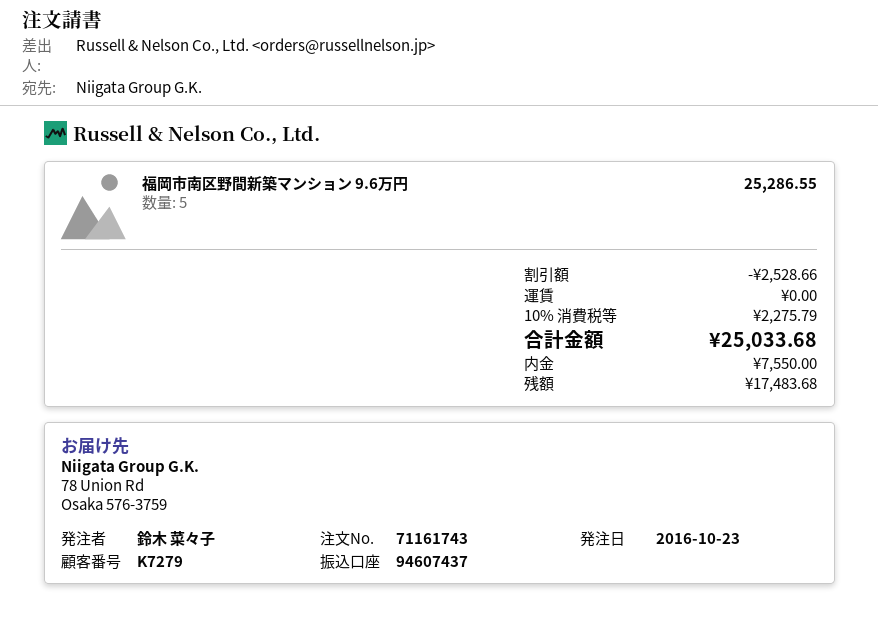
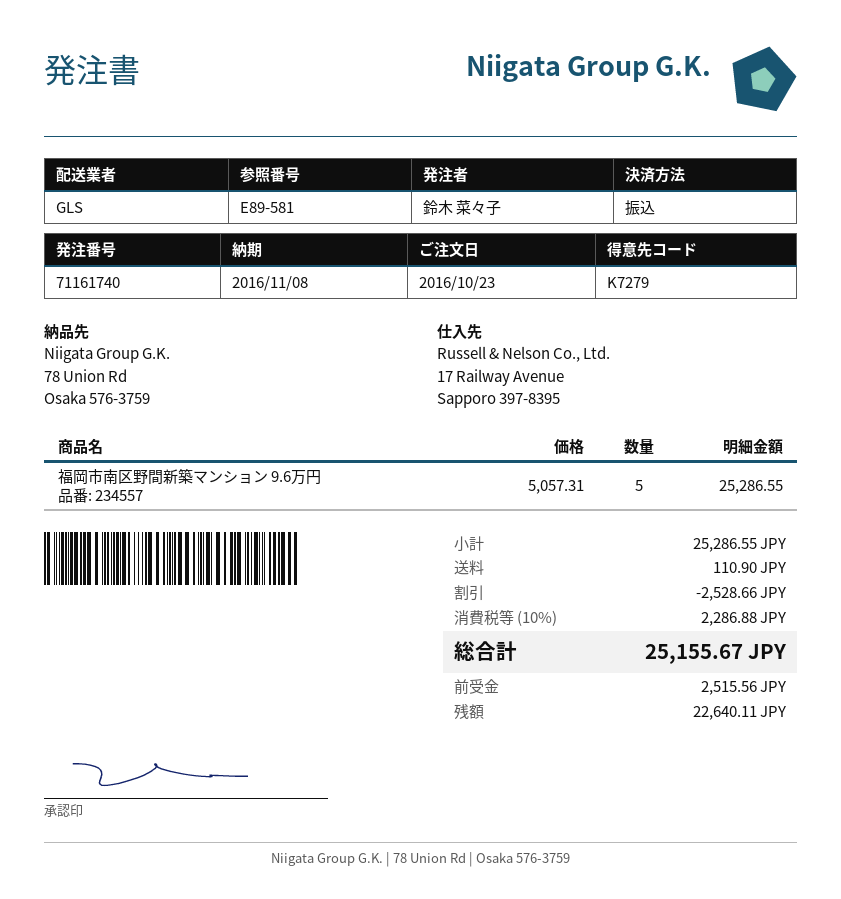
order number: 71161743 -> 71161740
shipping: 0.00 -> 110.90
tax: 10% = 2275.79 -> 10% = 2286.88
total: 25033.68 -> 25155.67
deposit: 7550.00 -> 2515.56
balance: 17483.68 -> 22640.11

